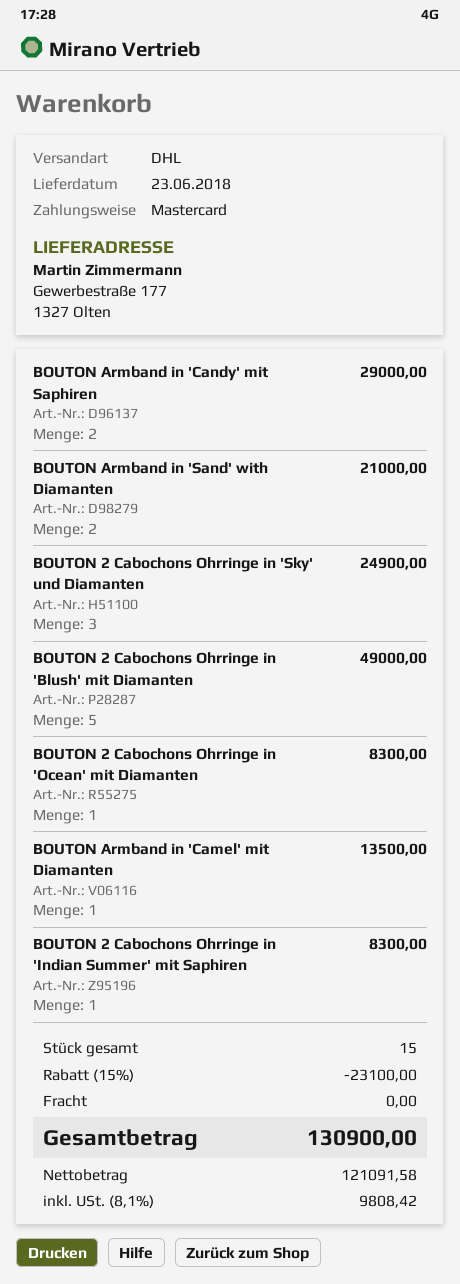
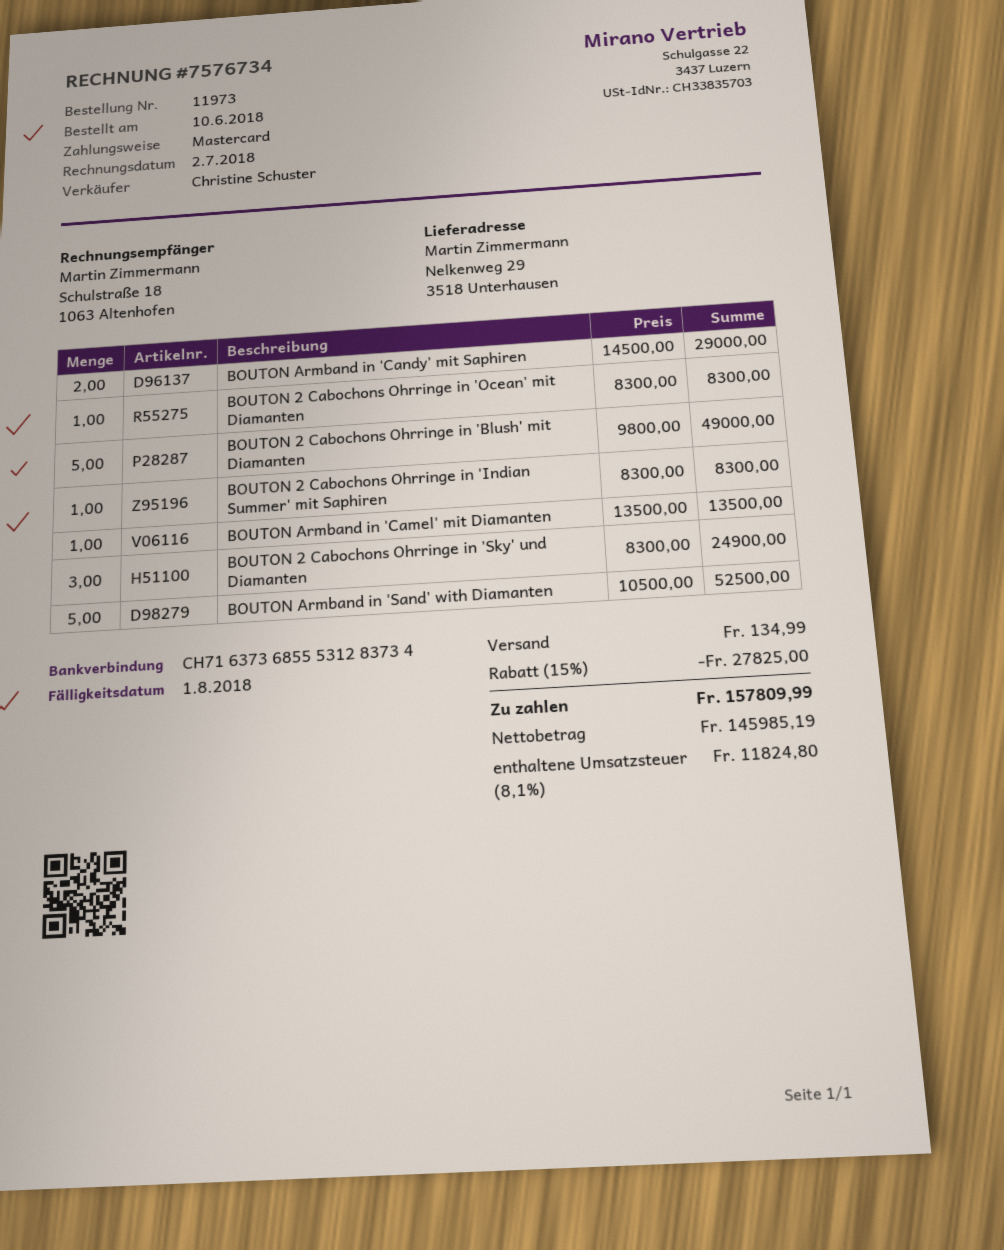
ship to: Gewerbestraße 177, 1327 Olten -> Nelkenweg 29, 3518 Unterhausen
BOUTON Armband in 'Sand' with Diamanten: 2 for 21000.00 -> 5 for 52500.00
discount: 15% = 23100.00 -> 15% = 27825.00
shipping: 0.00 -> 134.99
net: 121091.58 -> 145985.19
tax: 8.1% = 9808.42 -> 8.1% = 11824.80
total: 130900.00 -> 157809.99

